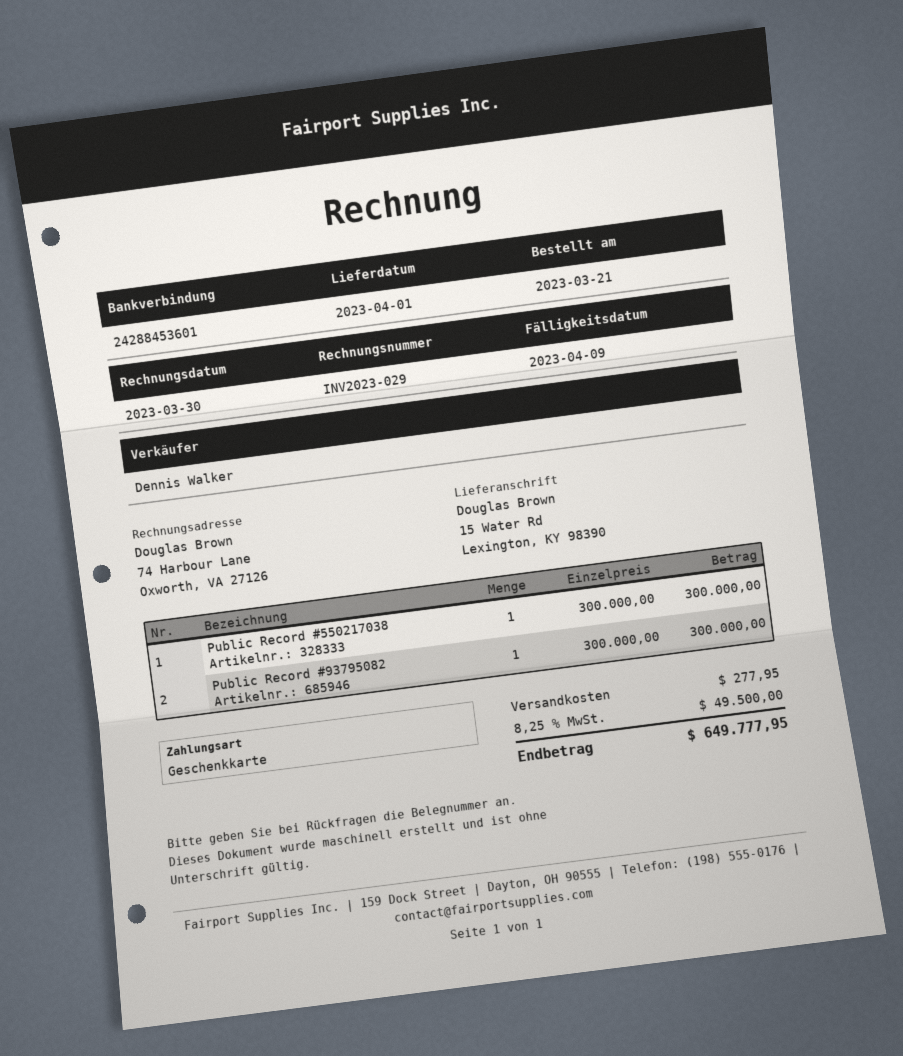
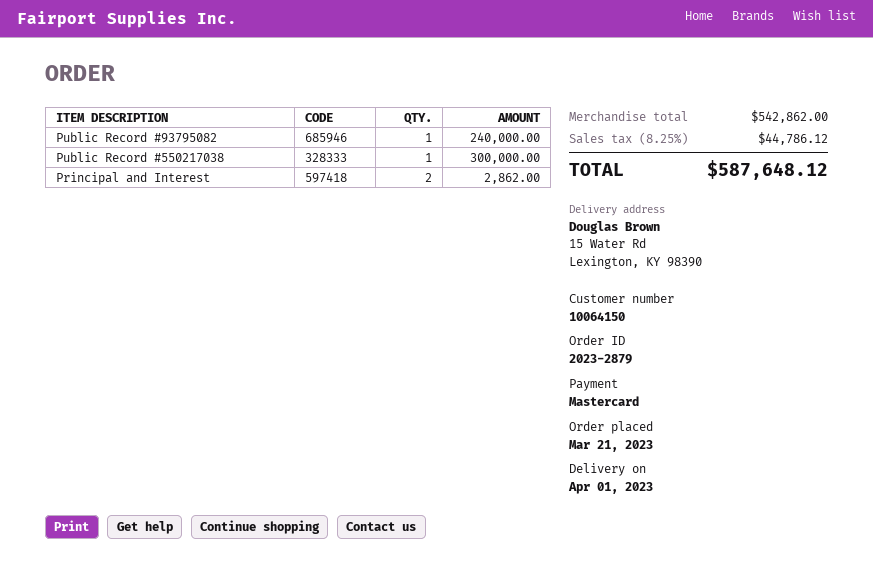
payment method: gift card -> Mastercard
Public Record #93795082: 1 for 300000.00 -> 1 for 240000.00
Principal and Interest: none -> 2 for 2862.00
shipping: 277.95 -> none
tax: 8.25% = 49500.00 -> 8.25% = 44786.12
total: 649777.95 -> 587648.12

